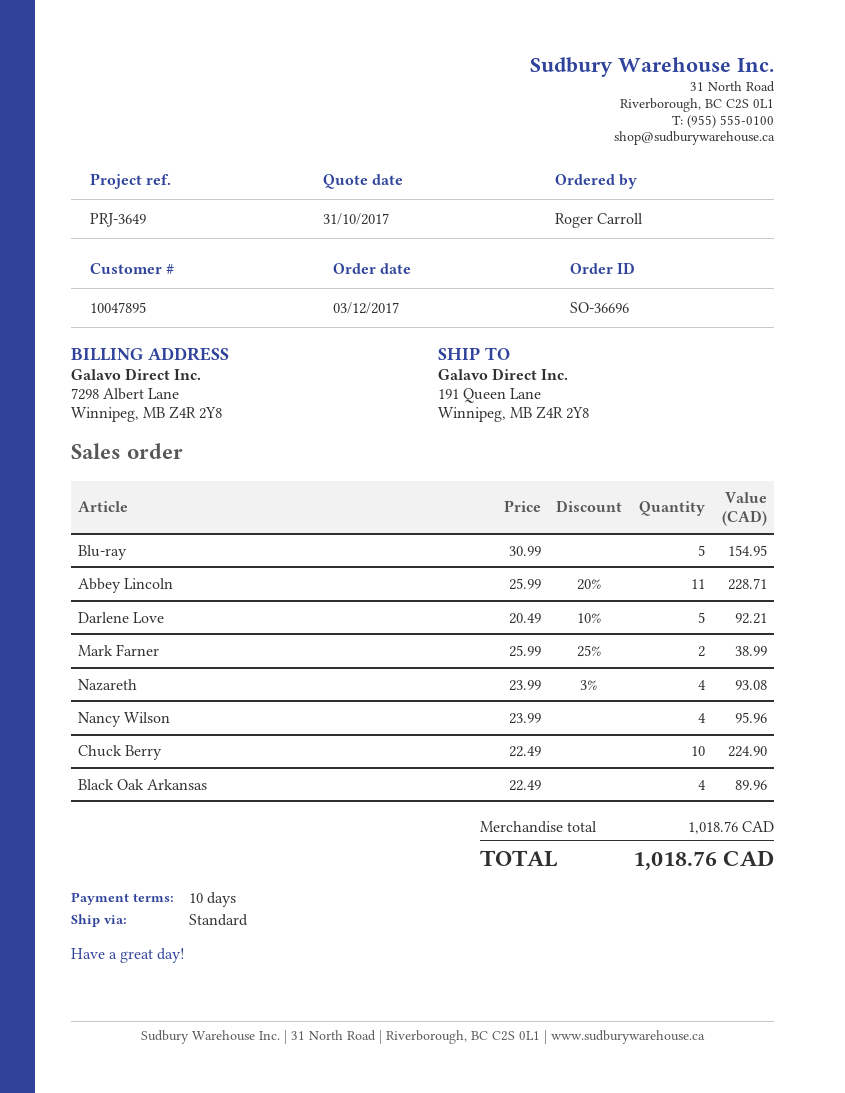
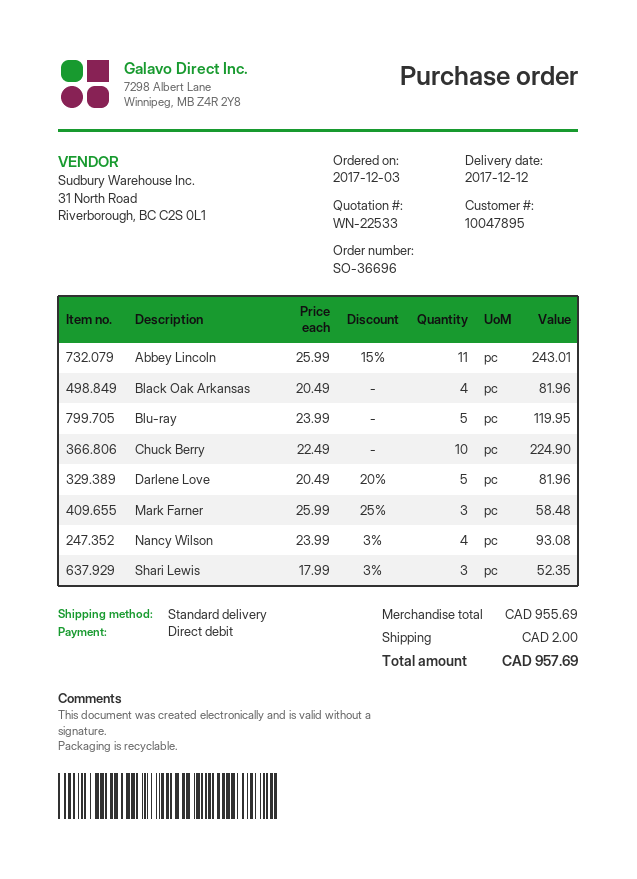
Blu-ray: 5 x 30.99 = 154.95 -> 5 x 23.99 = 119.95
Abbey Lincoln: 11 x 25.99 - 20% = 228.71 -> 11 x 25.99 - 15% = 243.01
Darlene Love: 5 x 20.49 - 10% = 92.21 -> 5 x 20.49 - 20% = 81.96
Mark Farner: 2 x 25.99 - 25% = 38.99 -> 3 x 25.99 - 25% = 58.48
Nazareth: 4 x 23.99 - 3% = 93.08 -> none
Nancy Wilson: 4 x 23.99 = 95.96 -> 4 x 23.99 - 3% = 93.08
Black Oak Arkansas: 4 x 22.49 = 89.96 -> 4 x 20.49 = 81.96
Shari Lewis: none -> 3 x 17.99 - 3% = 52.35
subtotal: 1018.76 -> 955.69
shipping: none -> 2.00
total: 1018.76 -> 957.69

